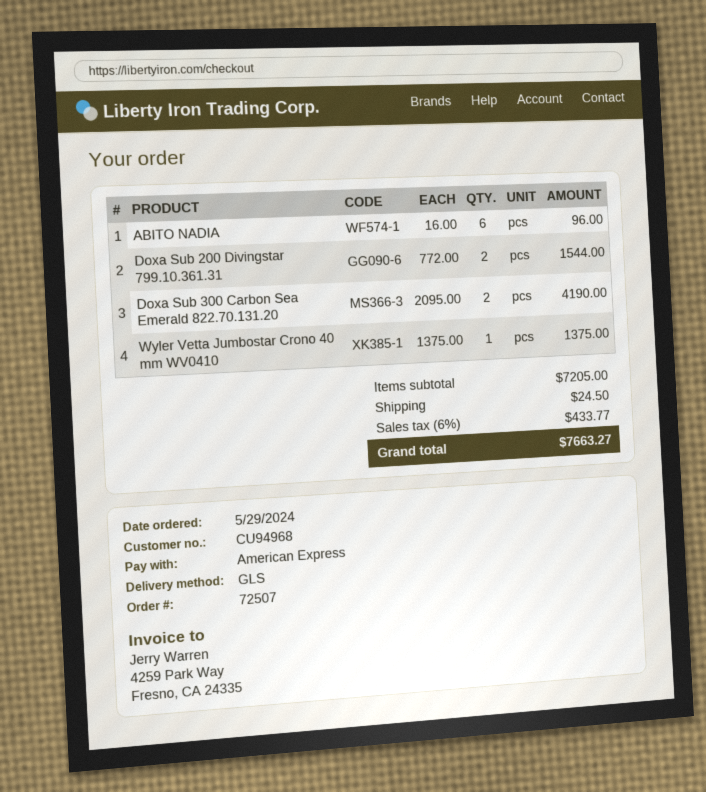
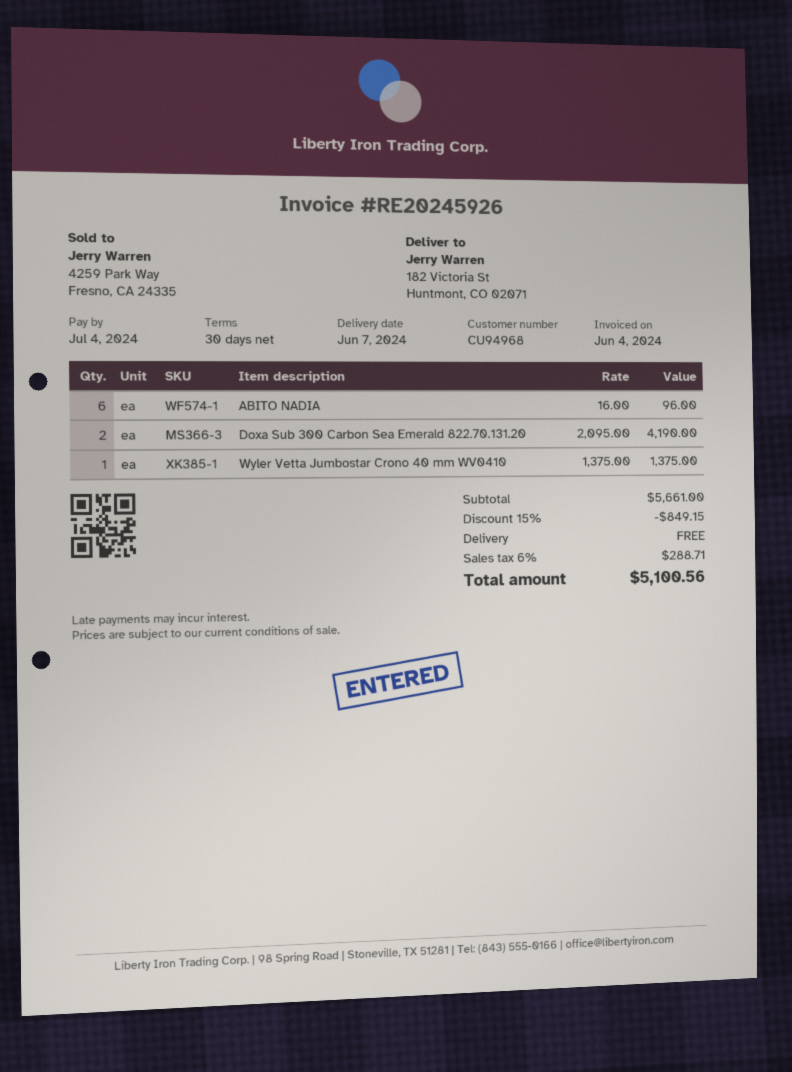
Doxa Sub 200 Divingstar 799.10.361.31: 2 x 772.00 = 1544.00 -> none
subtotal: 7205.00 -> 5661.00
discount: none -> 15% = 849.15
shipping: 24.50 -> 0.00
tax: 6% = 433.77 -> 6% = 288.71
total: 7663.27 -> 5100.56

